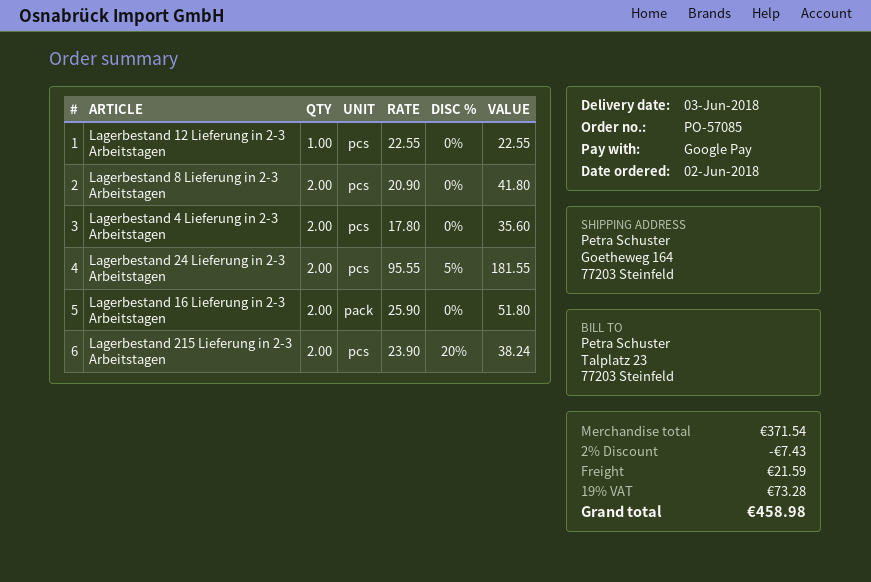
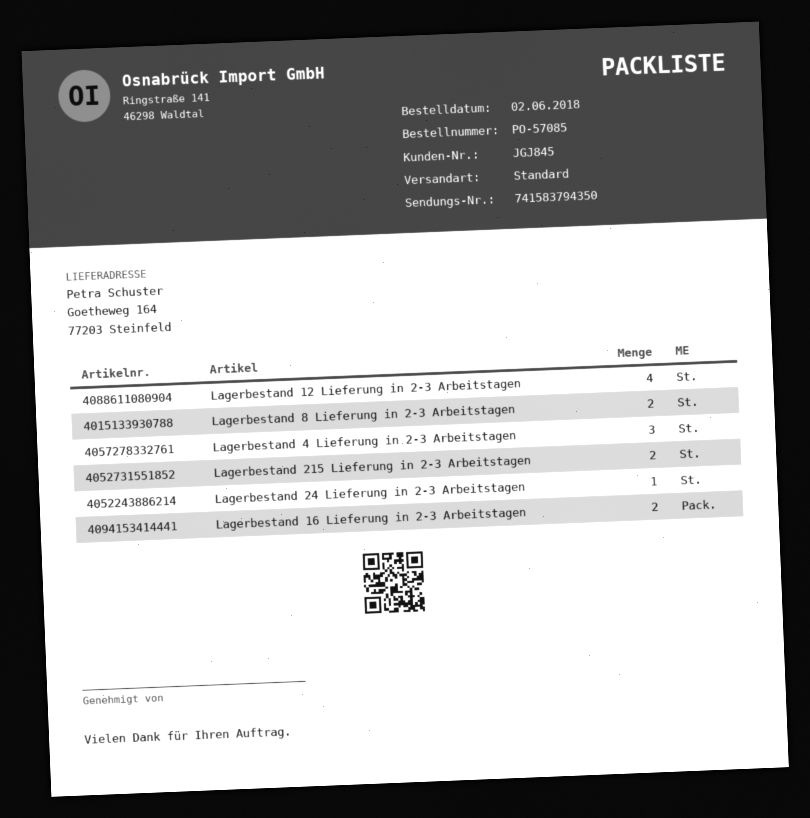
Lagerbestand 12 Lieferung in 2-3 Arbeitstagen: 1 -> 4
Lagerbestand 4 Lieferung in 2-3 Arbeitstagen: 2 -> 3
Lagerbestand 24 Lieferung in 2-3 Arbeitstagen: 2 -> 1

